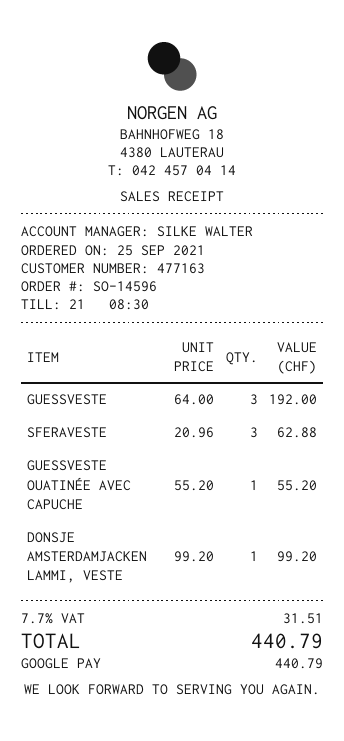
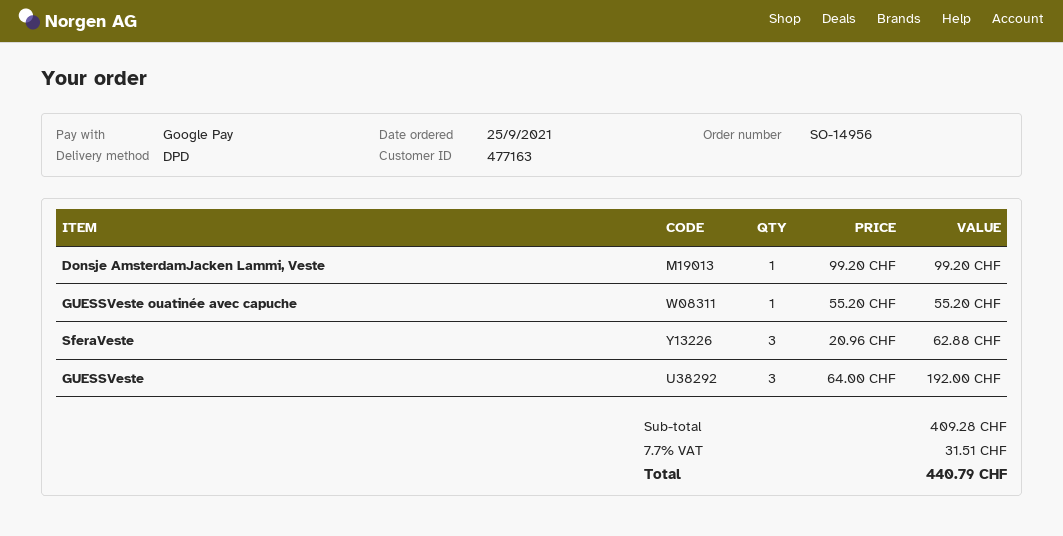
order number: SO-14596 -> SO-14956

